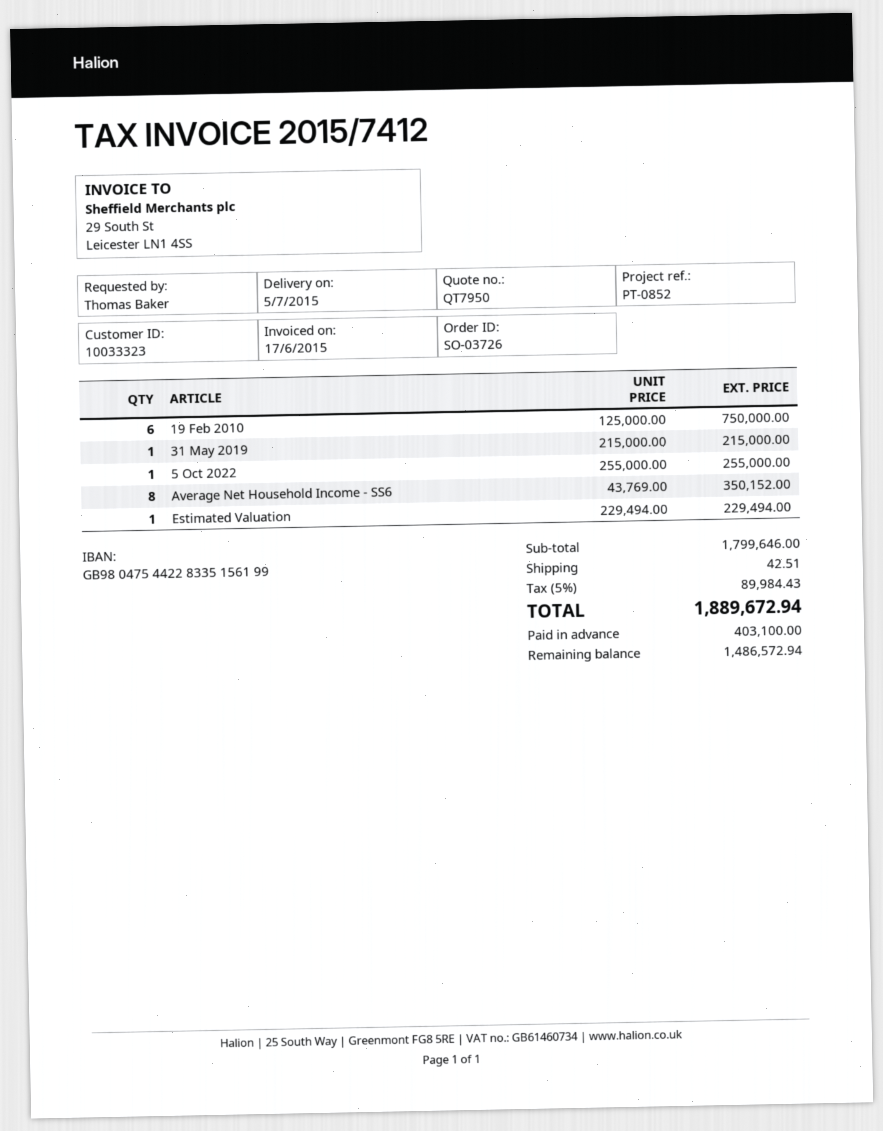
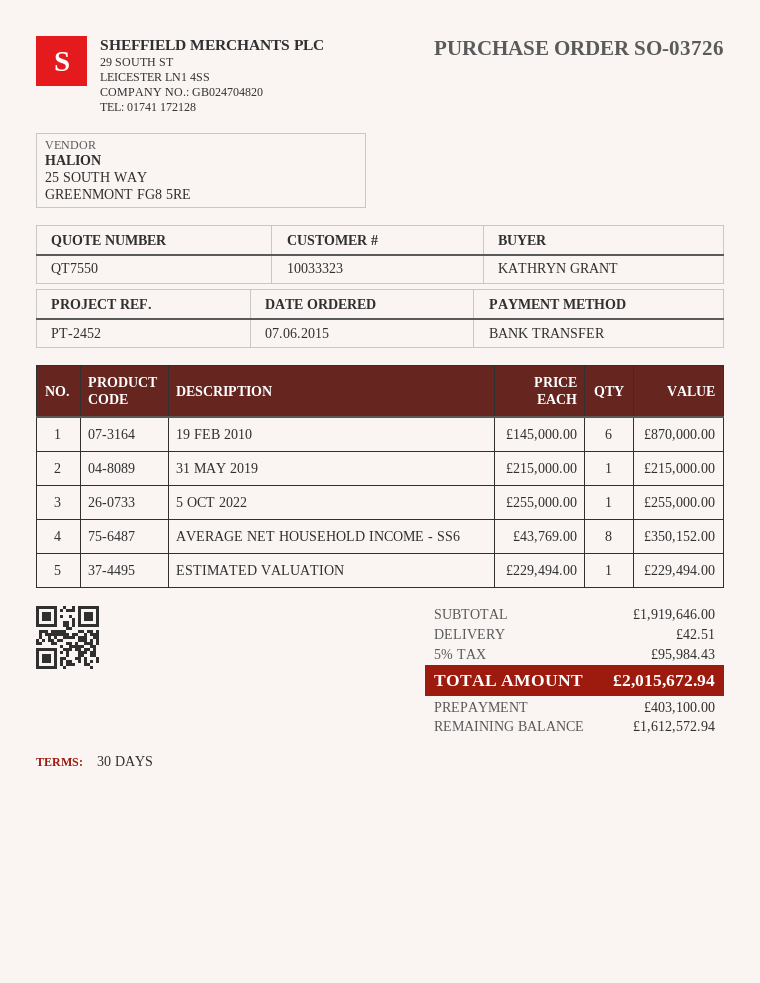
quote number: QT7950 -> QT7550
reference: PT-0852 -> PT-2452
ordered by: Thomas Baker -> KATHRYN GRANT
19 Feb 2010: 6 x 125000.00 = 750000.00 -> 6 x 145000.00 = 870000.00
subtotal: 1799646.00 -> 1919646.00
tax: 5% = 89984.43 -> 5% = 95984.43
total: 1889672.94 -> 2015672.94
balance: 1486572.94 -> 1612572.94

